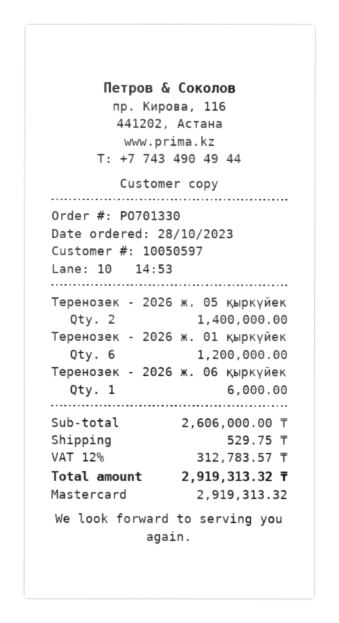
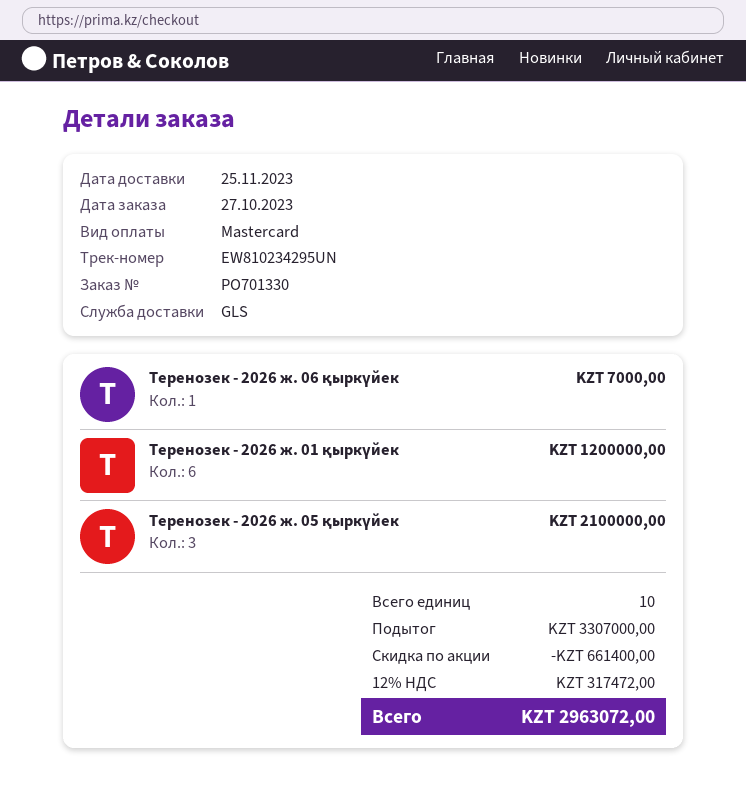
order date: 2023-10-28 -> 2023-10-27
Теренозек - 2026 ж. 05 қыркүйек: 2 for 1400000.00 -> 3 for 2100000.00
Теренозек - 2026 ж. 06 қыркүйек: 1 for 6000.00 -> 1 for 7000.00
subtotal: 2606000.00 -> 3307000.00
discount: none -> 661400.00
shipping: 529.75 -> none
tax: 12% = 312783.57 -> 12% = 317472.00
total: 2919313.32 -> 2963072.00

